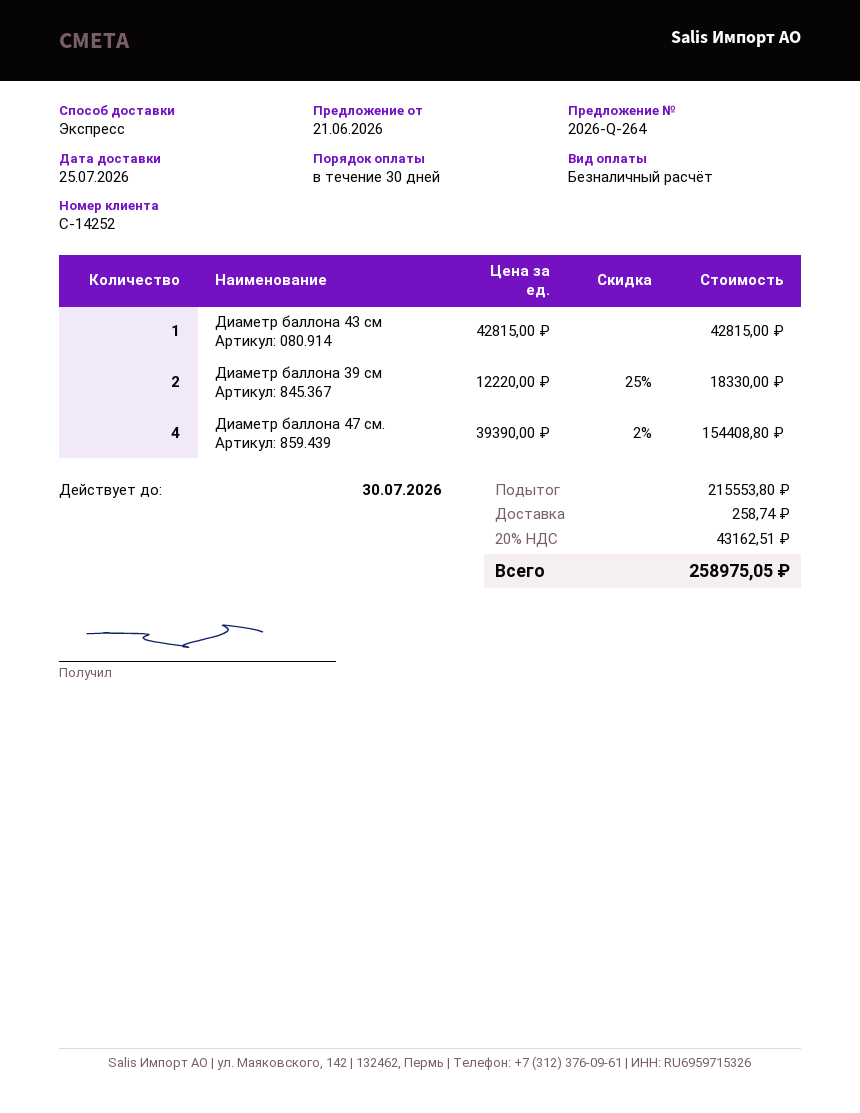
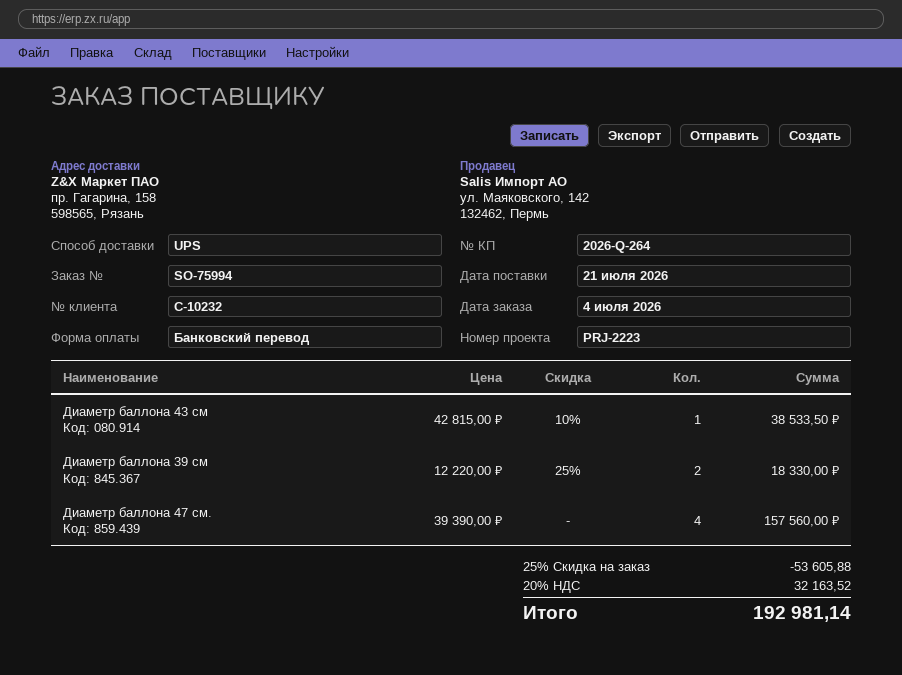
delivery date: 2026-07-25 -> 2026-07-21
customer number: C-14252 -> C-10232
shipping method: express -> UPS
Диаметр баллона 43 см: 1 x 42815.00 = 42815.00 -> 1 x 42815.00 - 10% = 38533.50
Диаметр баллона 47 см.: 4 x 39390.00 - 2% = 154408.80 -> 4 x 39390.00 = 157560.00
discount: none -> 25% = 53605.88
shipping: 258.74 -> none
tax: 20% = 43162.51 -> 20% = 32163.52
total: 258975.05 -> 192981.14

